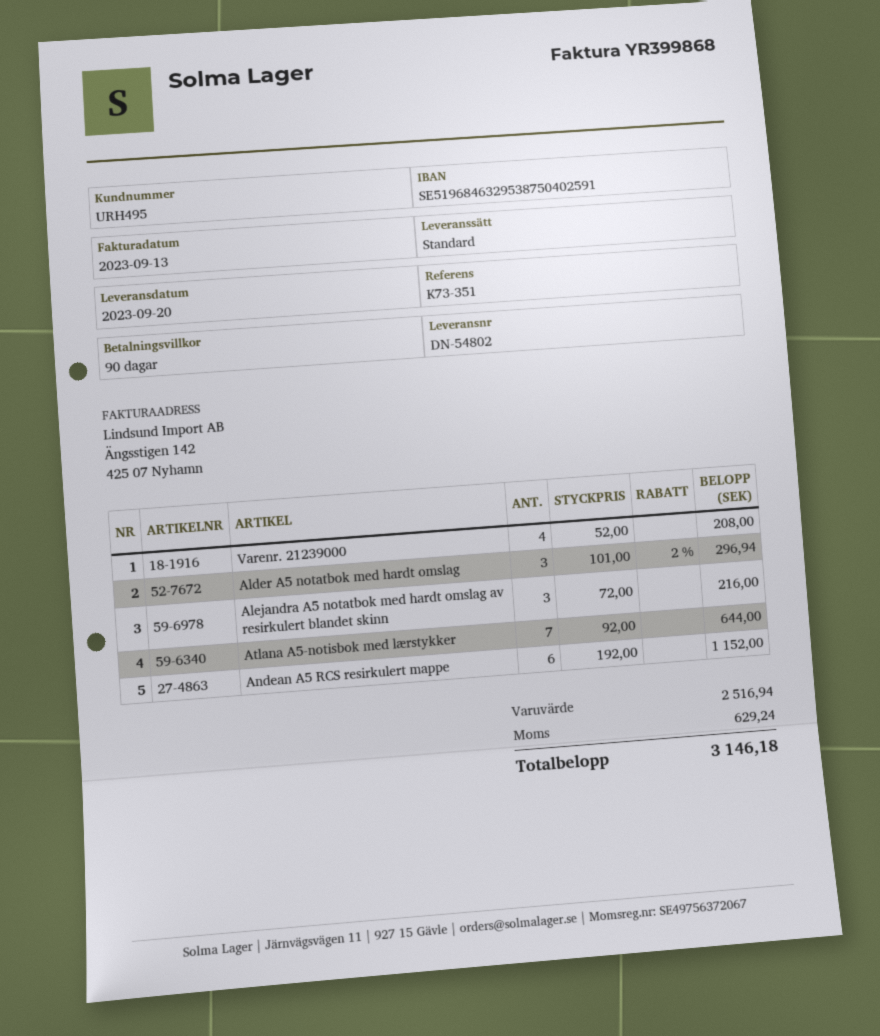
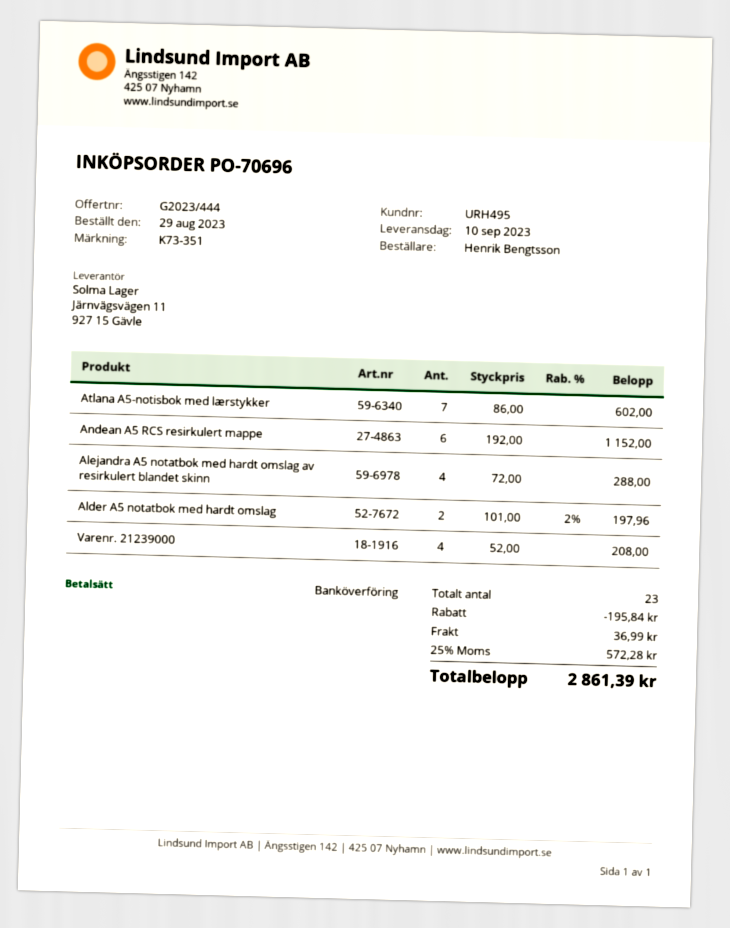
delivery date: 2023-09-20 -> 2023-09-10
Alder A5 notatbok med hardt omslag: 3 x 101.00 - 2% = 296.94 -> 2 x 101.00 - 2% = 197.96
Alejandra A5 notatbok med hardt omslag av resirkulert blandet skinn: 3 x 72.00 = 216.00 -> 4 x 72.00 = 288.00
Atlana A5-notisbok med lærstykker: 7 x 92.00 = 644.00 -> 7 x 86.00 = 602.00
discount: none -> 195.84
shipping: none -> 36.99
tax: 629.24 -> 572.28
total: 3146.18 -> 2861.39

